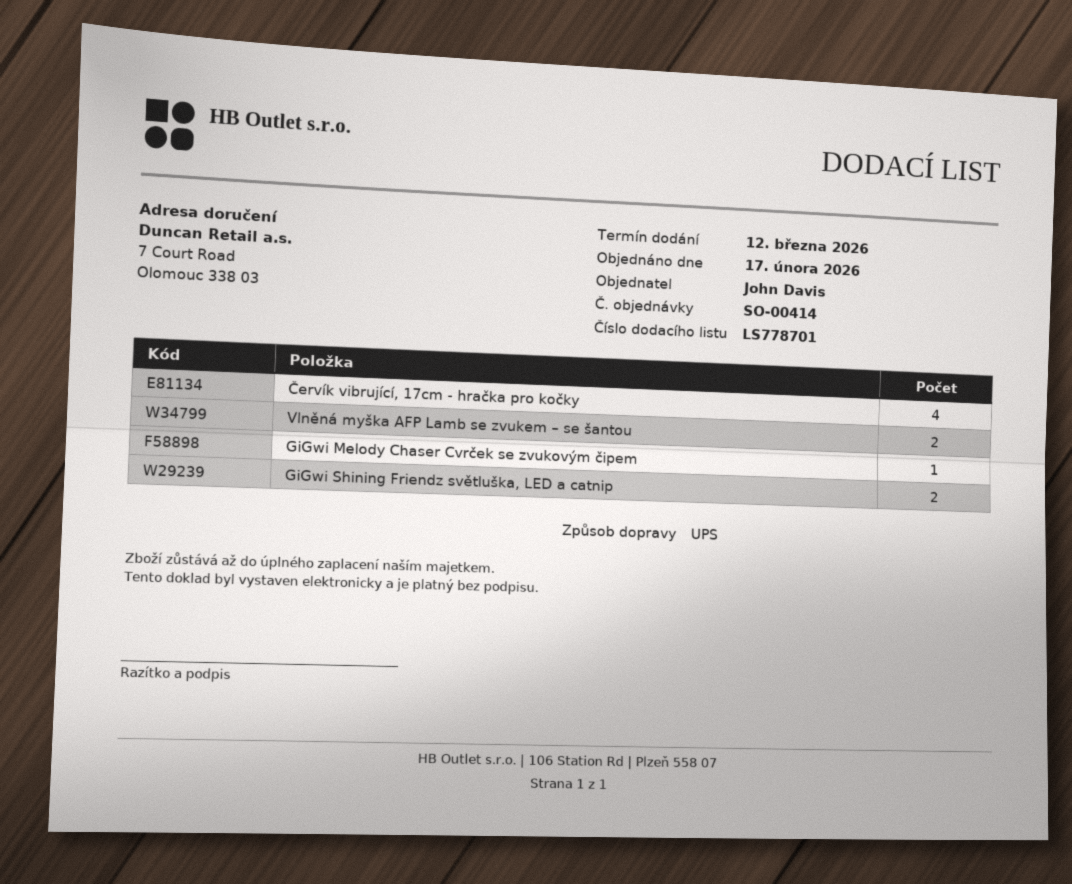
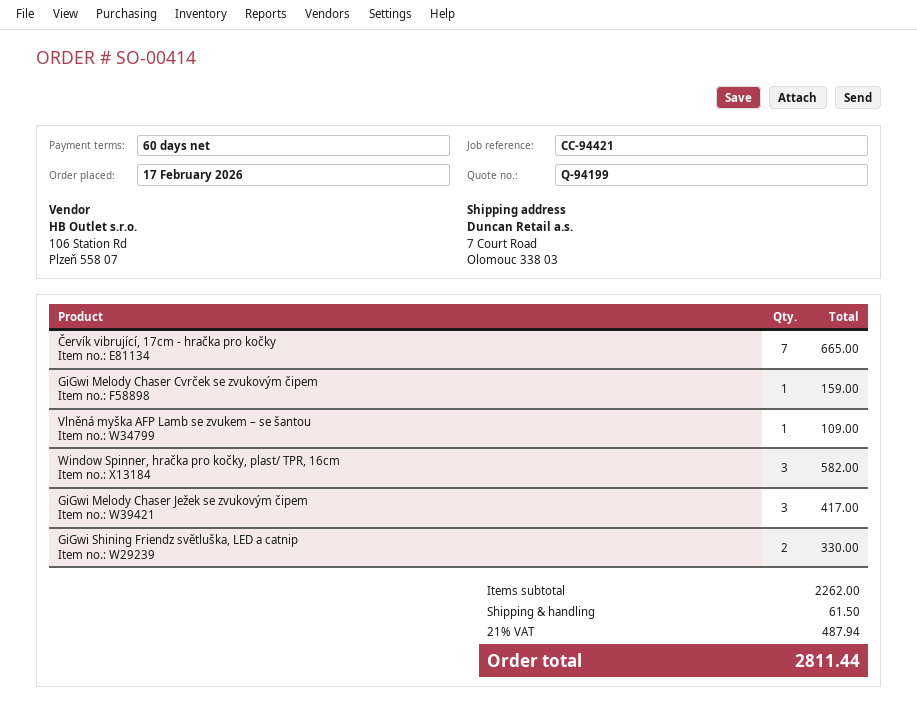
Červík vibrující, 17cm - hračka pro kočky: 4 -> 7
Vlněná myška AFP Lamb se zvukem – se šantou: 2 -> 1
Window Spinner, hračka pro kočky, plast/ TPR, 16cm: none -> 3
GiGwi Melody Chaser Ježek se zvukovým čipem: none -> 3

